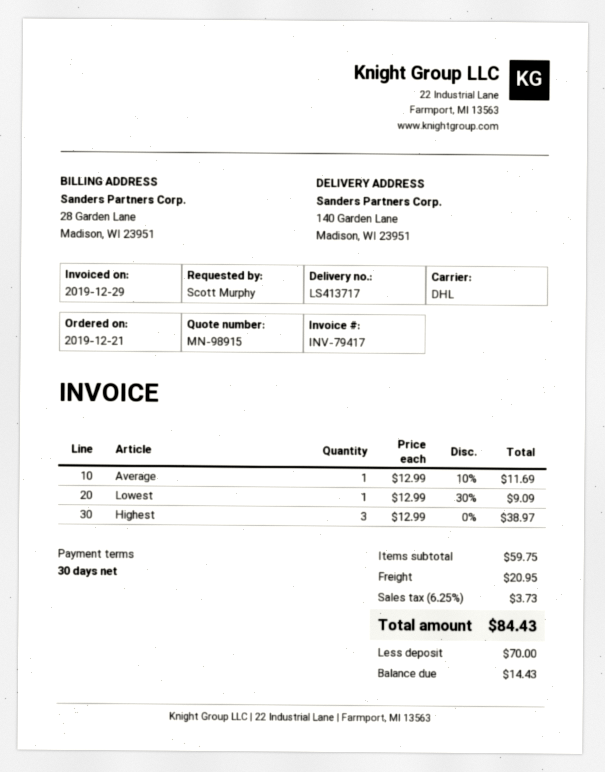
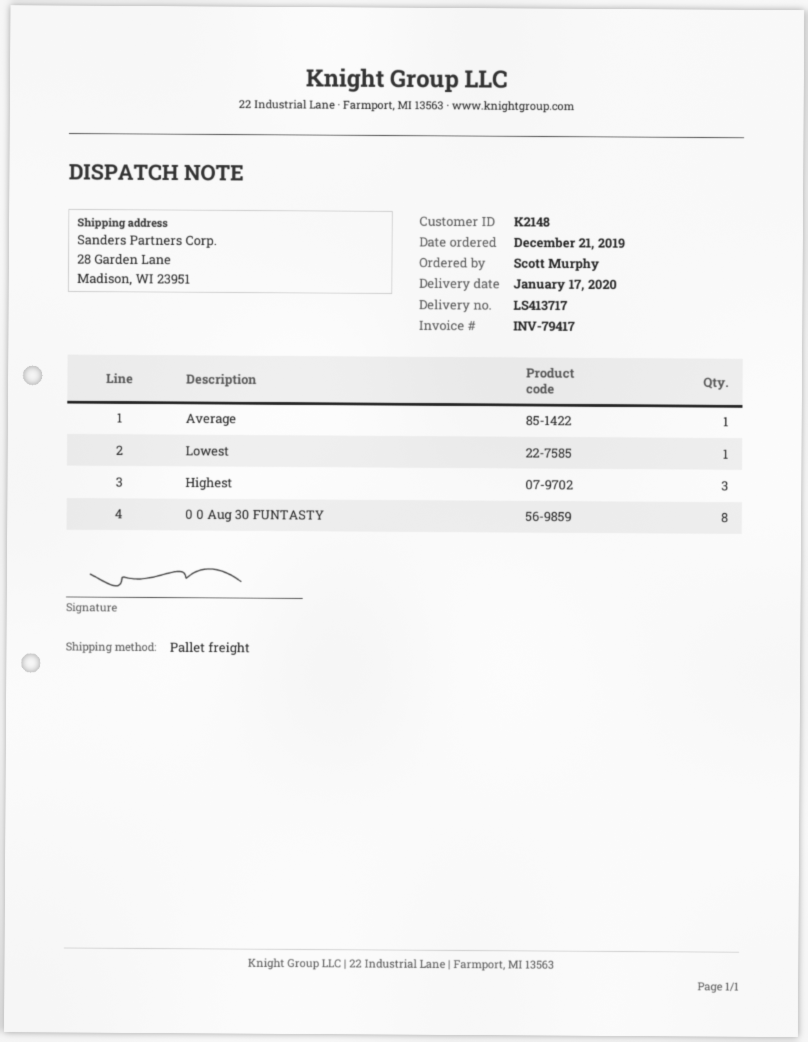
shipping method: DHL -> pallet freight
ship to: 140 Garden Lane, Madison, WI 23951 -> 28 Garden Lane, Madison, WI 23951
0 0 Aug 30 FUNTASTY: none -> 8

